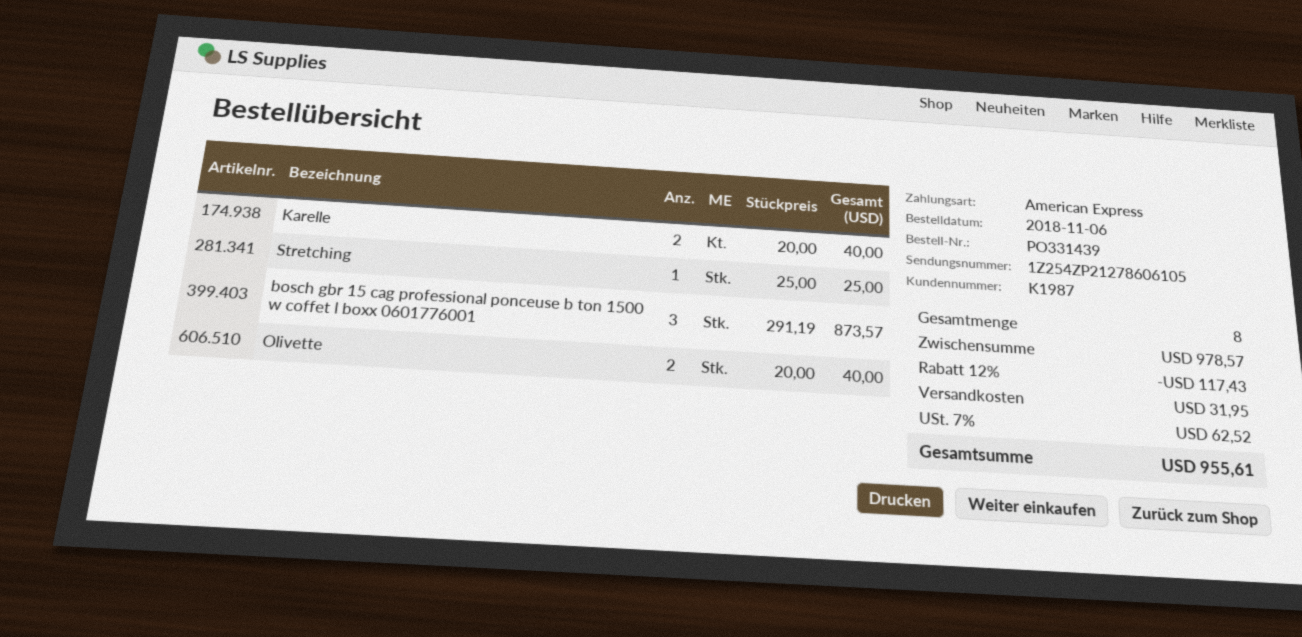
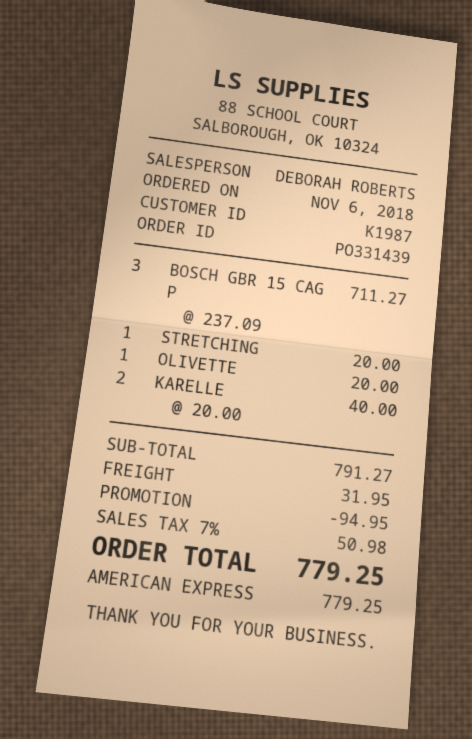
Stretching: 1 x 25.00 = 25.00 -> 1 x 20.00 = 20.00
bosch gbr 15 cag professional ponceuse b ton 1500 w coffet l boxx 0601776001: 3 x 291.19 = 873.57 -> 3 x 237.09 = 711.27
Olivette: 2 x 20.00 = 40.00 -> 1 x 20.00 = 20.00
subtotal: 978.57 -> 791.27
discount: 117.43 -> 94.95
tax: 7% = 62.52 -> 7% = 50.98
total: 955.61 -> 779.25

